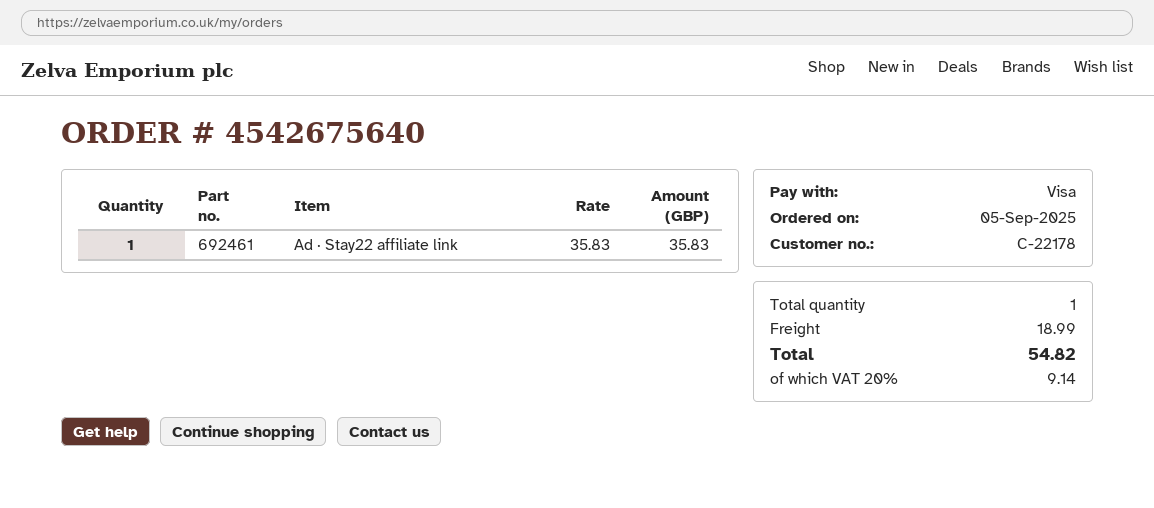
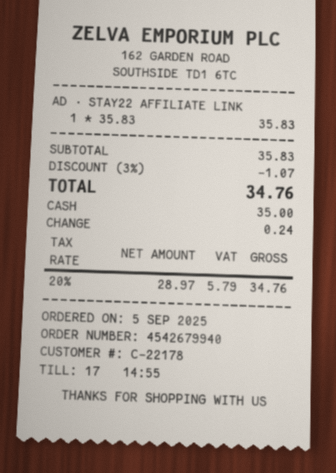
order number: 4542675640 -> 4542679940
payment method: Visa -> cash
discount: none -> 3% = 1.07
shipping: 18.99 -> none
tax: 20% = 9.14 -> 20% = 5.79
total: 54.82 -> 34.76

